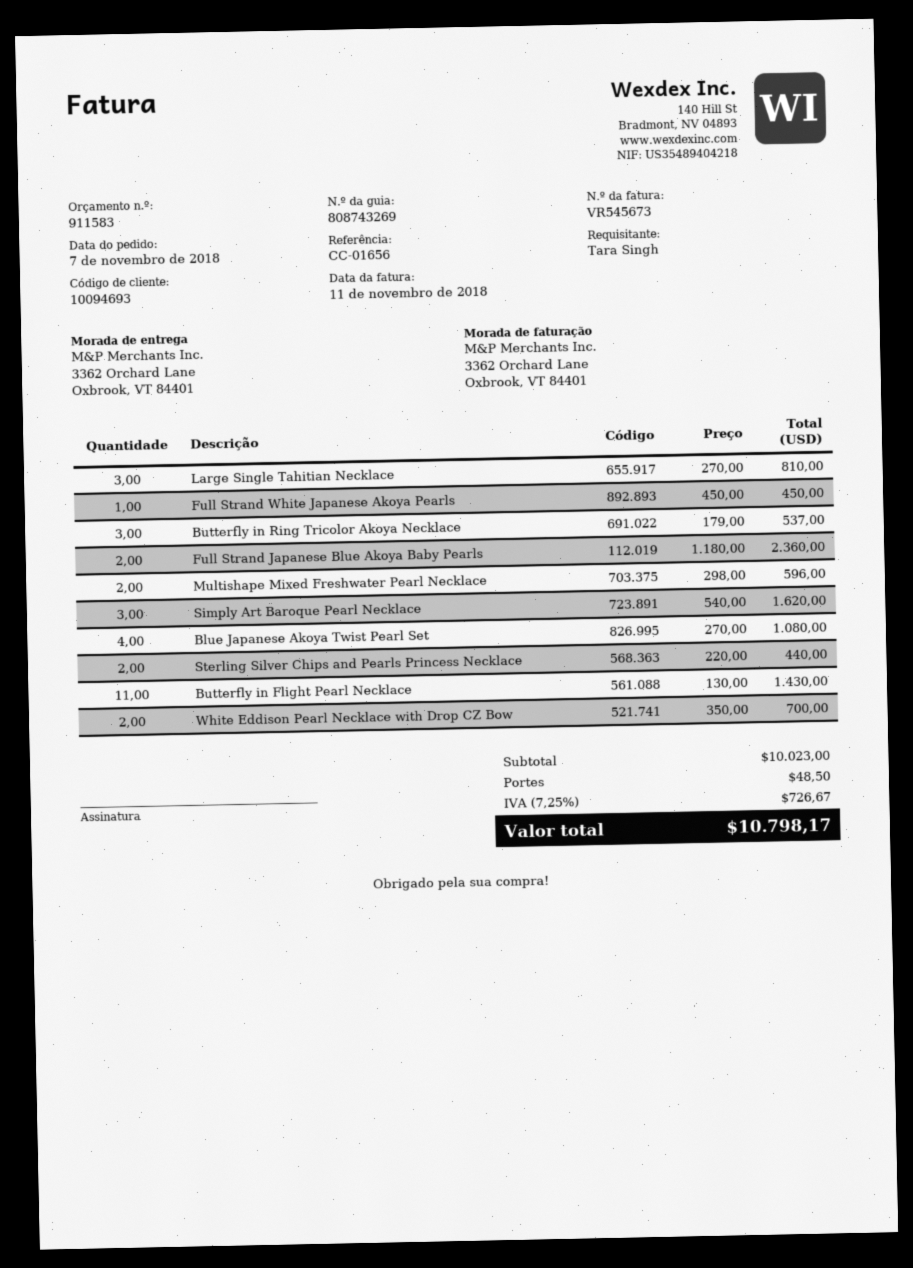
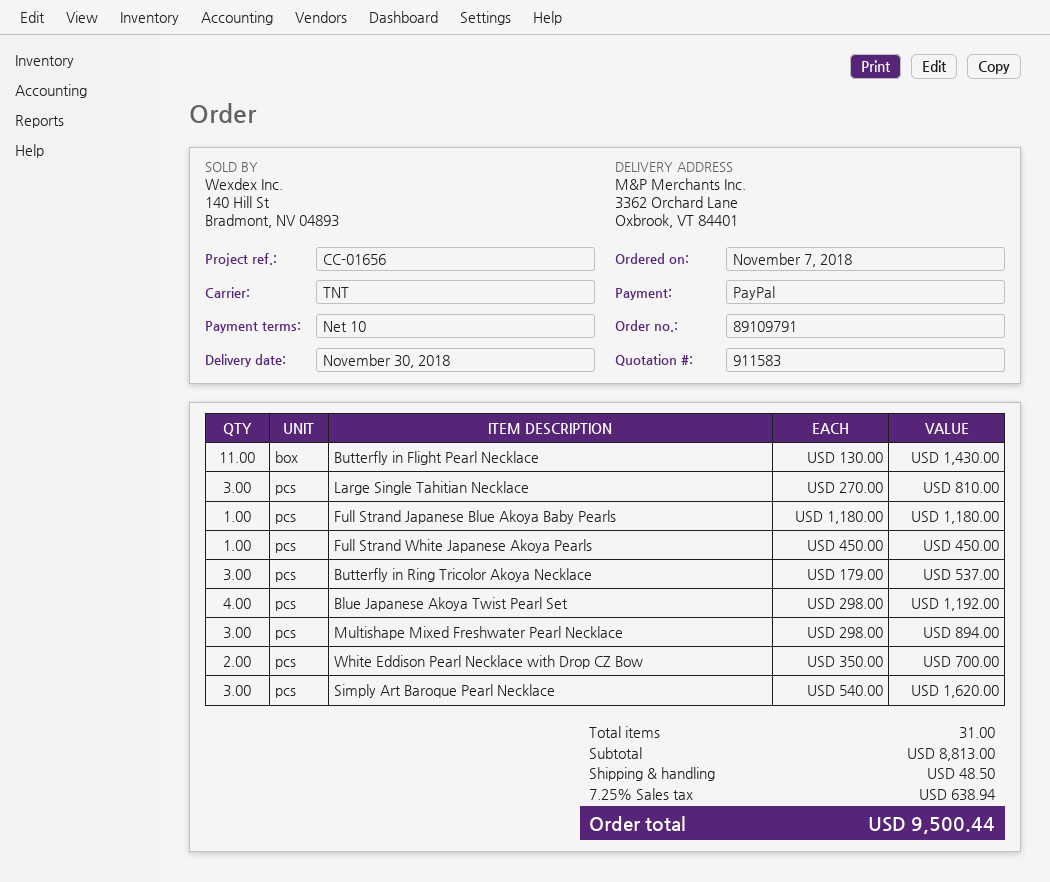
Full Strand Japanese Blue Akoya Baby Pearls: 2 x 1180.00 = 2360.00 -> 1 x 1180.00 = 1180.00
Multishape Mixed Freshwater Pearl Necklace: 2 x 298.00 = 596.00 -> 3 x 298.00 = 894.00
Blue Japanese Akoya Twist Pearl Set: 4 x 270.00 = 1080.00 -> 4 x 298.00 = 1192.00
Sterling Silver Chips and Pearls Princess Necklace: 2 x 220.00 = 440.00 -> none
subtotal: 10023.00 -> 8813.00
tax: 7.25% = 726.67 -> 7.25% = 638.94
total: 10798.17 -> 9500.44

